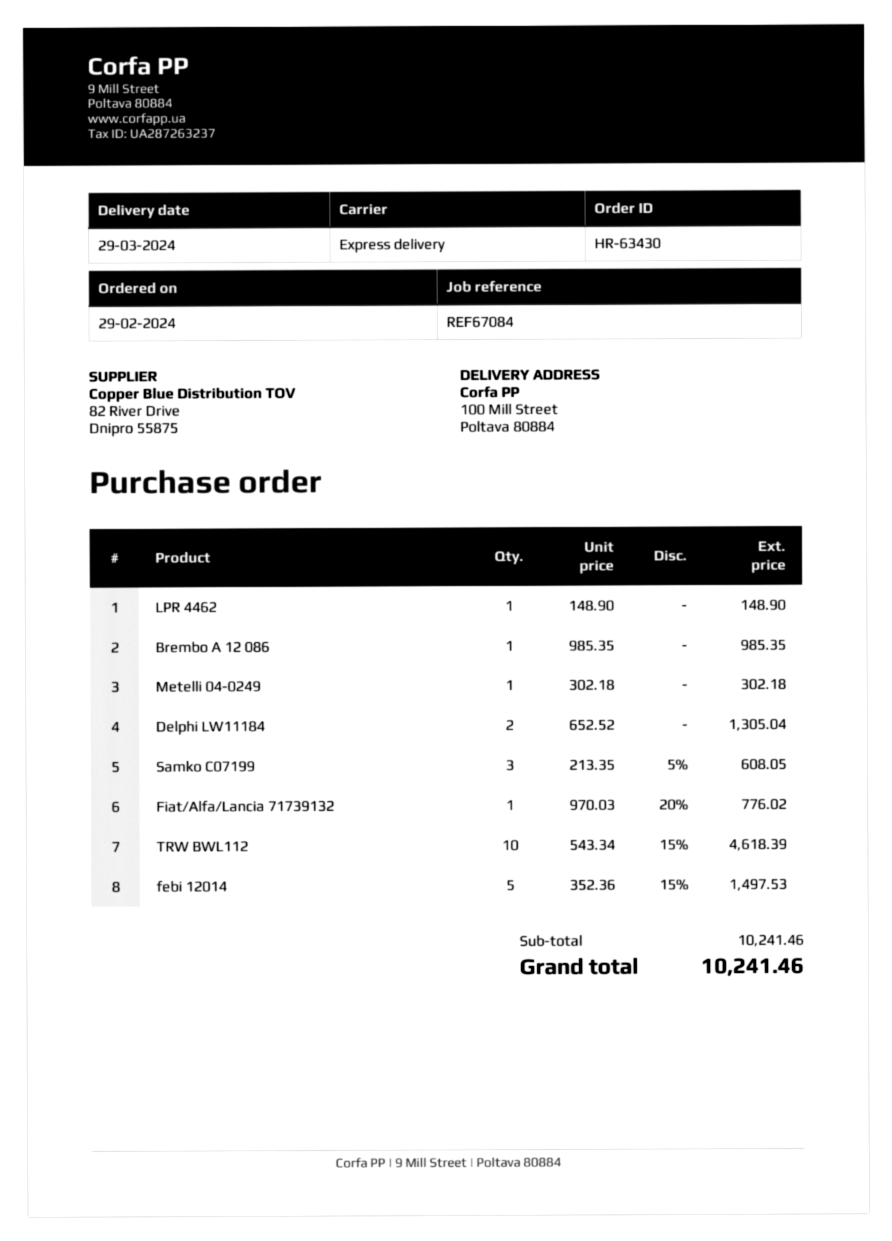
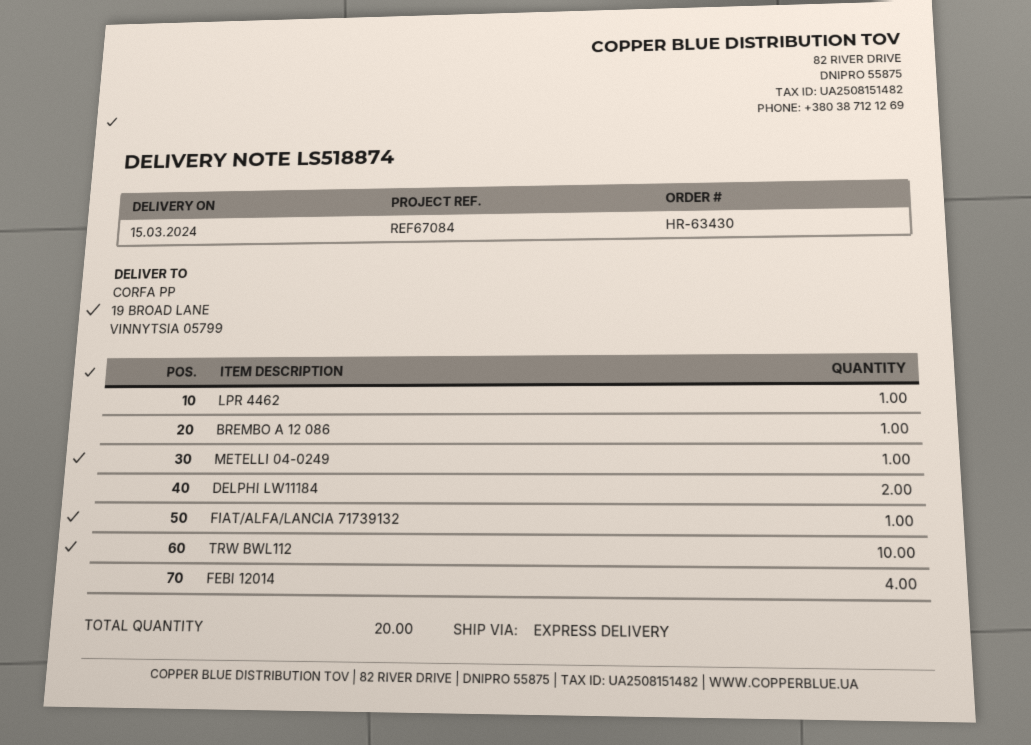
delivery date: 2024-03-29 -> 2024-03-15
ship to: 100 Mill Street, Poltava 80884 -> 19 BROAD LANE, VINNYTSIA 05799
Samko C07199: 3 -> none
febi 12014: 5 -> 4

